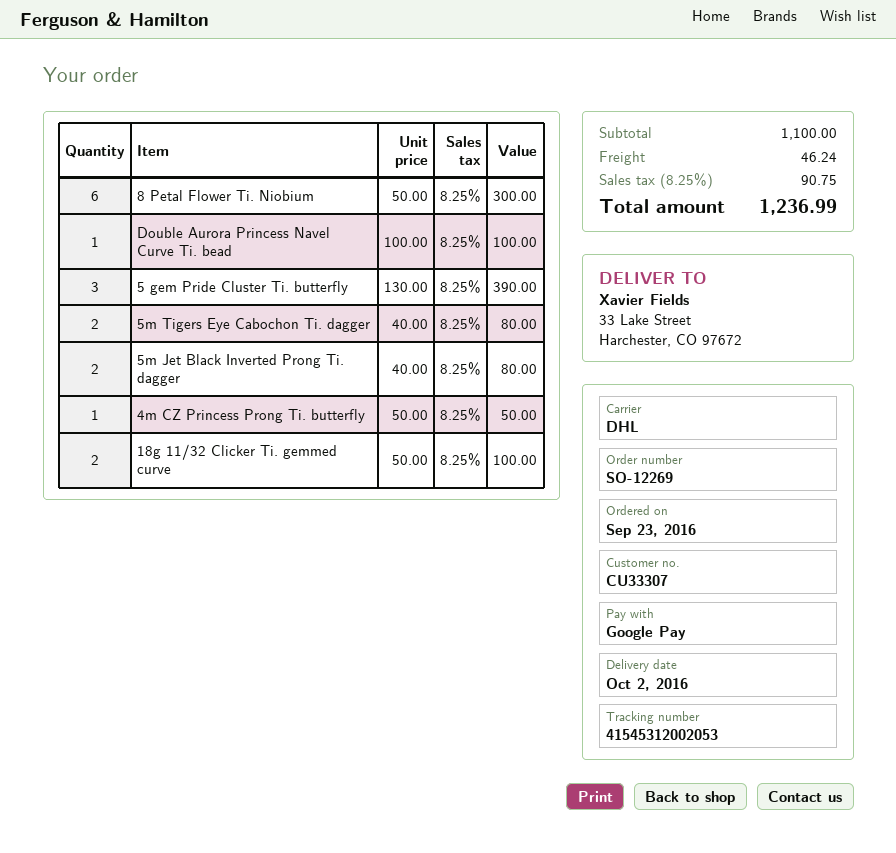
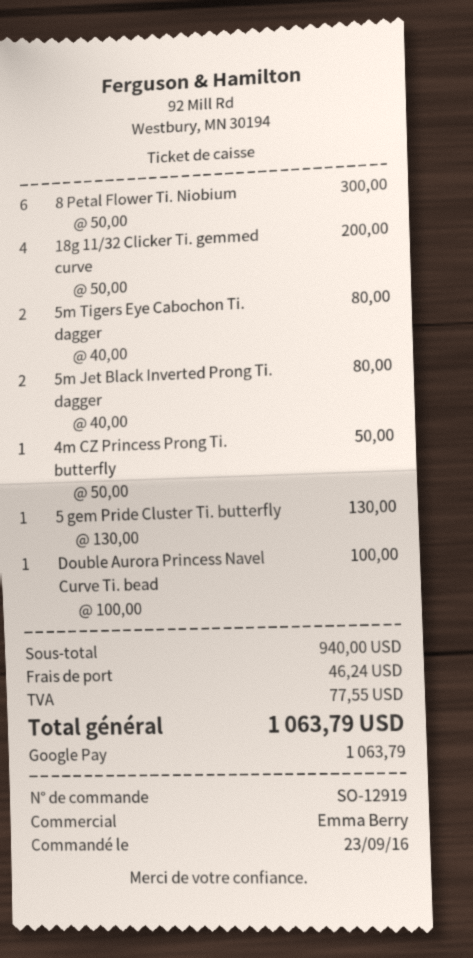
order number: SO-12269 -> SO-12919
5 gem Pride Cluster Ti. butterfly: 3 x 130.00 = 390.00 -> 1 x 130.00 = 130.00
18g 11/32 Clicker Ti. gemmed curve: 2 x 50.00 = 100.00 -> 4 x 50.00 = 200.00
subtotal: 1100.00 -> 940.00
tax: 90.75 -> 77.55
total: 1236.99 -> 1063.79

